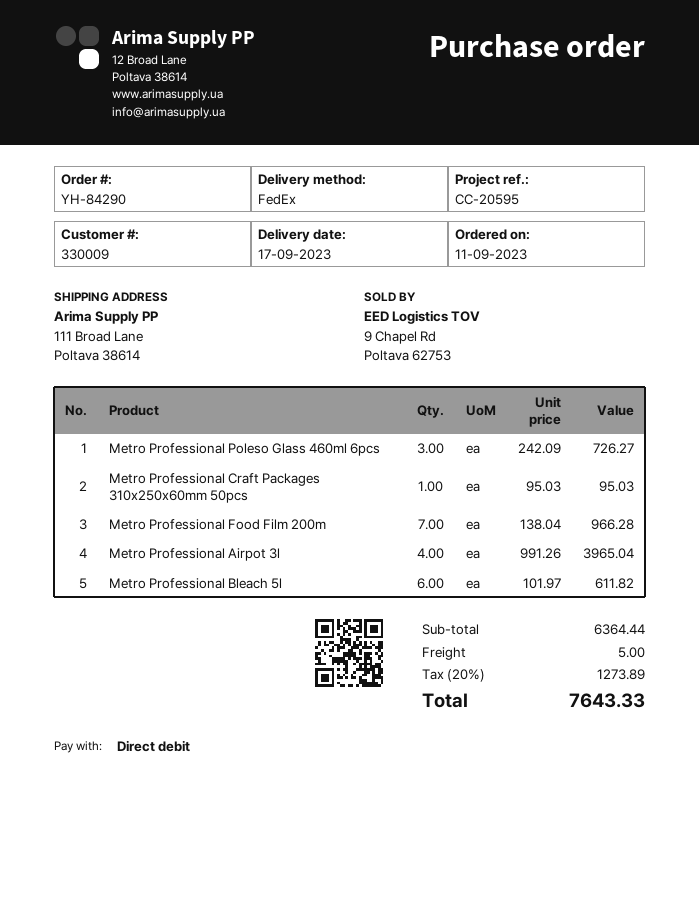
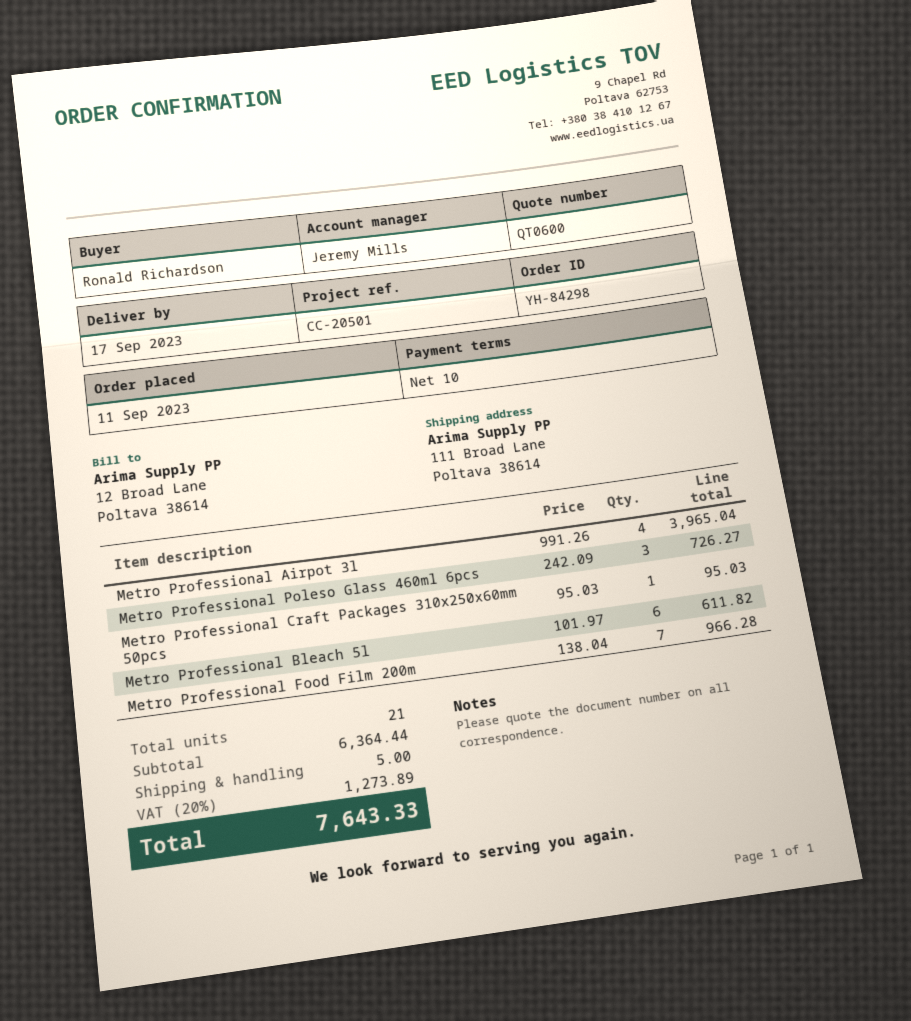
order number: YH-84290 -> YH-84298
reference: CC-20595 -> CC-20501

